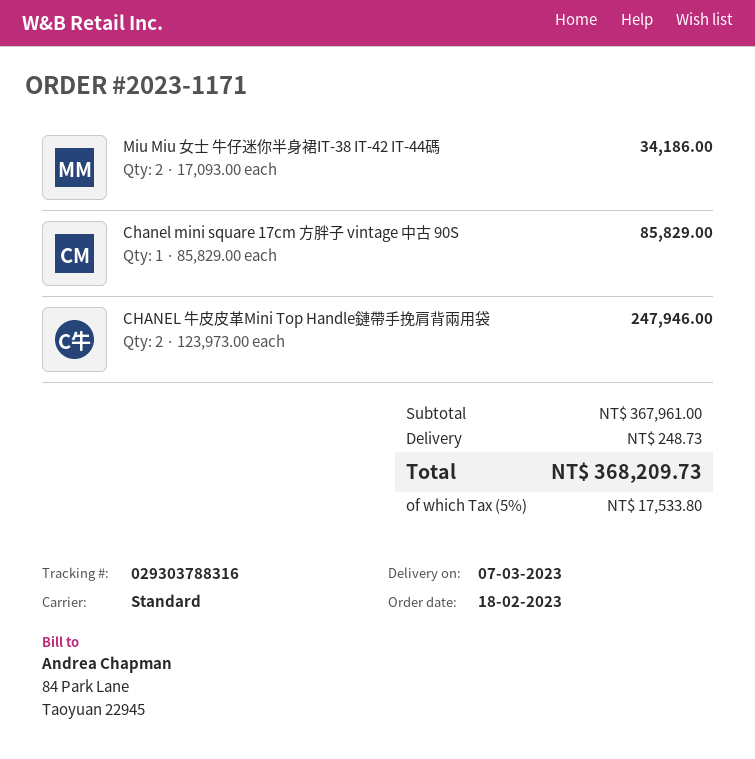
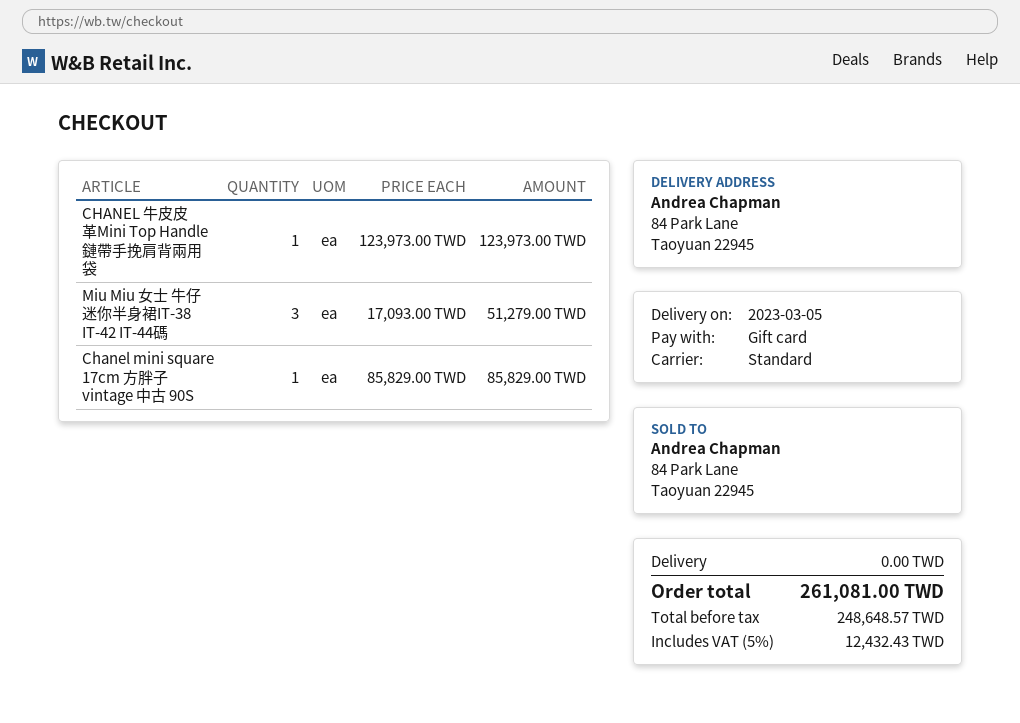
delivery date: 2023-03-07 -> 2023-03-05
Miu Miu 女士 牛仔迷你半身裙IT-38 IT-42 IT-44碼: 2 x 17093.00 = 34186.00 -> 3 x 17093.00 = 51279.00
CHANEL 牛皮皮革Mini Top Handle鏈帶手挽肩背兩用袋: 2 x 123973.00 = 247946.00 -> 1 x 123973.00 = 123973.00
shipping: 248.73 -> 0.00
tax: 5% = 17533.80 -> 5% = 12432.43
total: 368209.73 -> 261081.00

